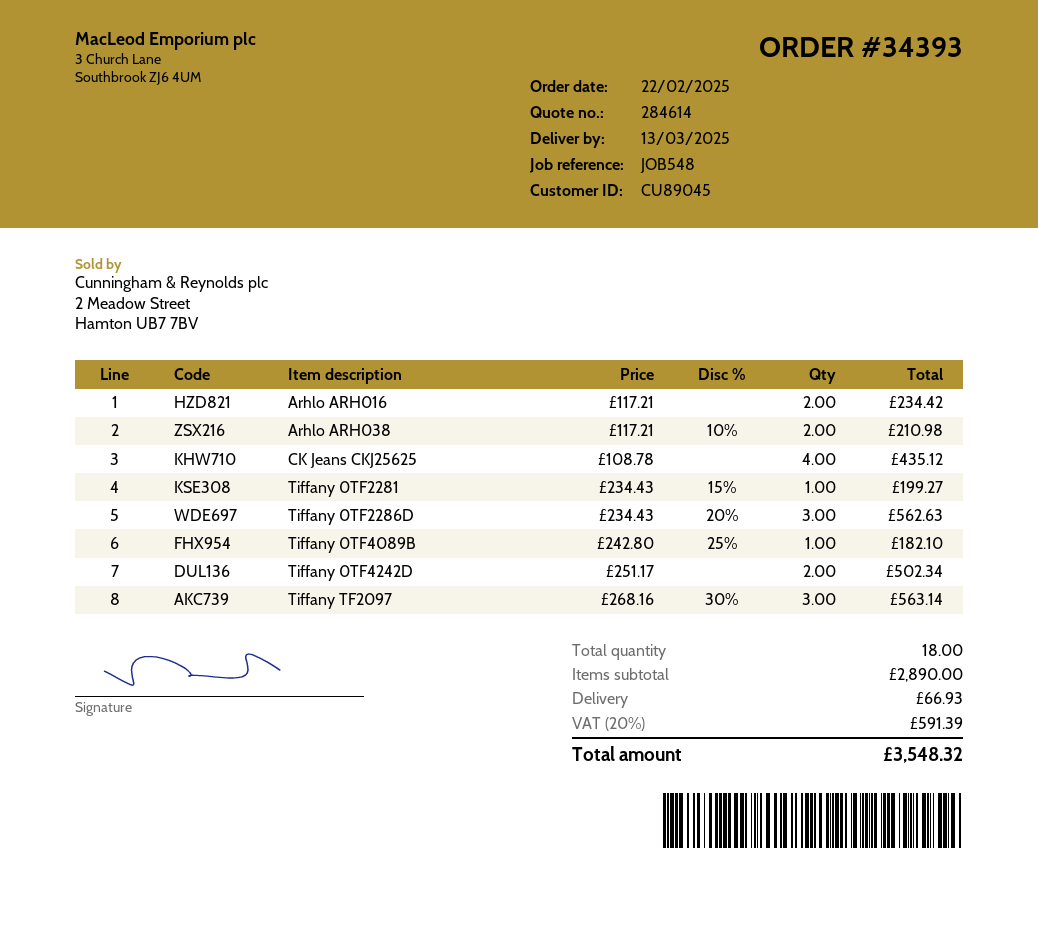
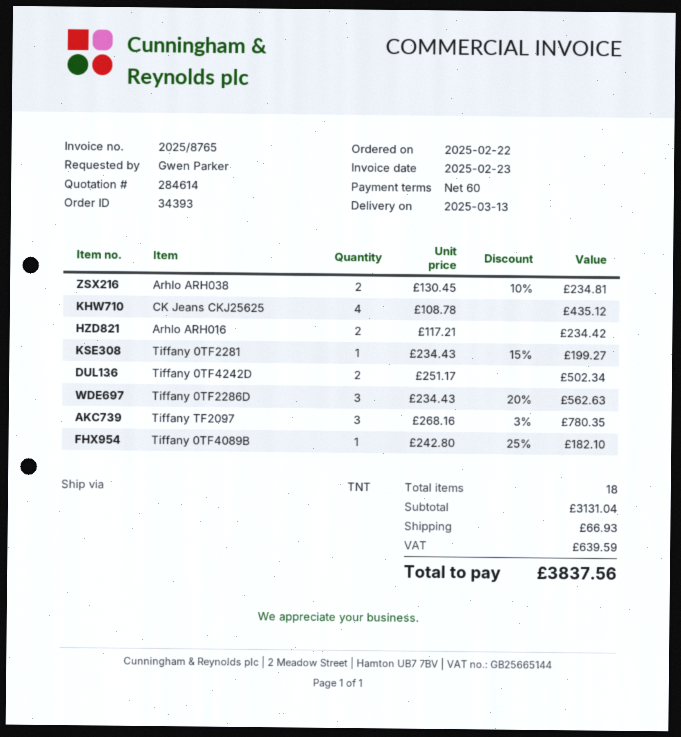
Arhlo ARH038: 2 x 117.21 - 10% = 210.98 -> 2 x 130.45 - 10% = 234.81
Tiffany TF2097: 3 x 268.16 - 30% = 563.14 -> 3 x 268.16 - 3% = 780.35
subtotal: 2890.00 -> 3131.04
tax: 591.39 -> 639.59
total: 3548.32 -> 3837.56

